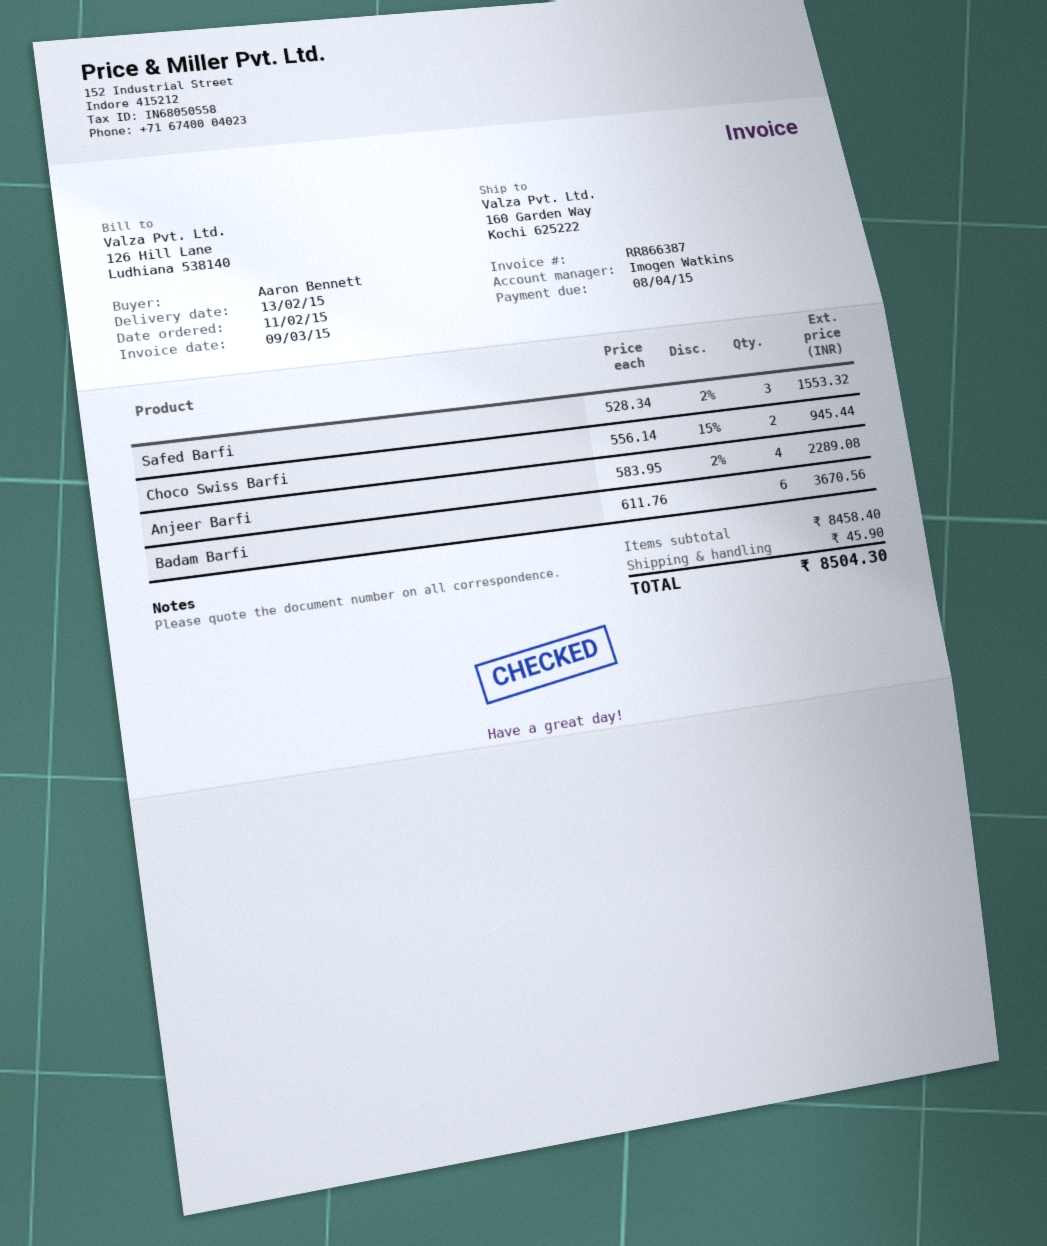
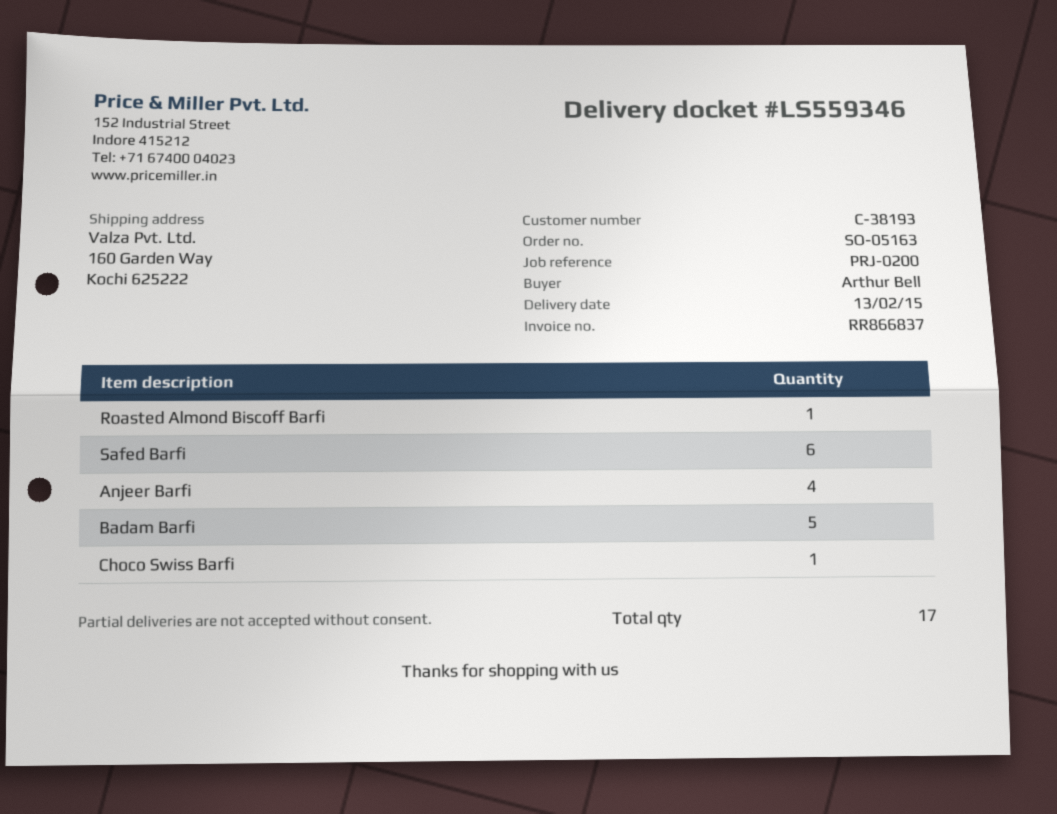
invoice number: RR866387 -> RR866837
ordered by: Aaron Bennett -> Arthur Bell
Safed Barfi: 3 -> 6
Choco Swiss Barfi: 2 -> 1
Badam Barfi: 6 -> 5
Roasted Almond Biscoff Barfi: none -> 1

